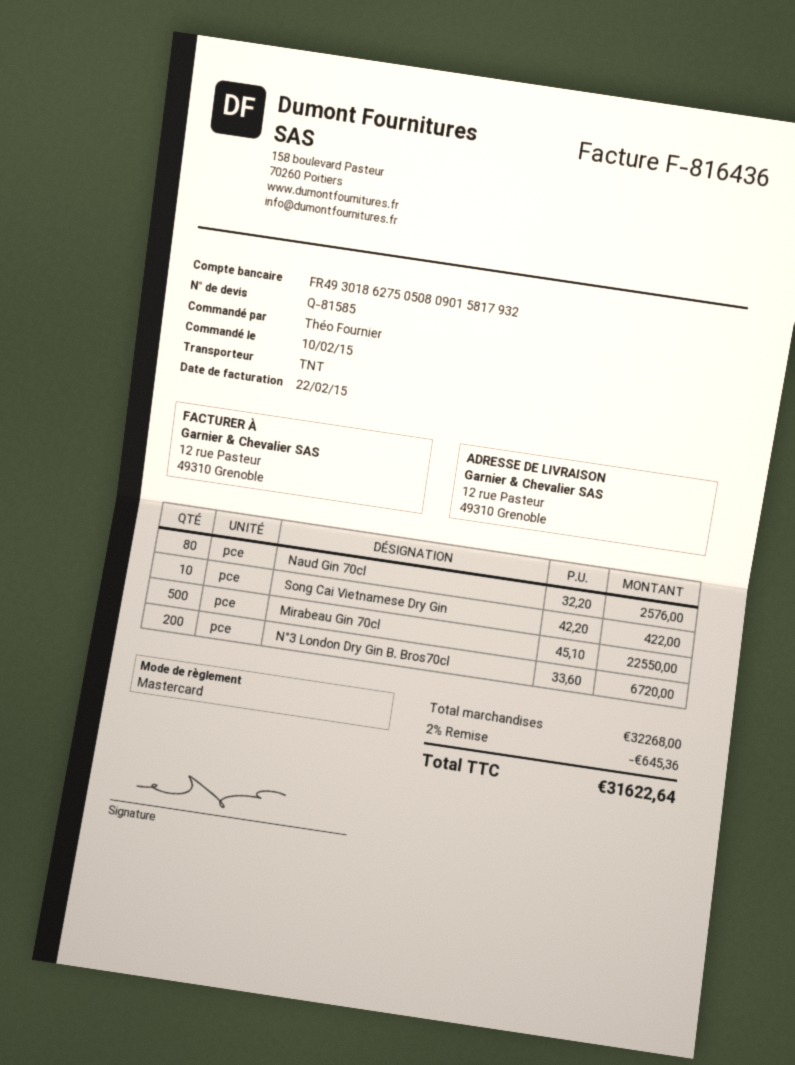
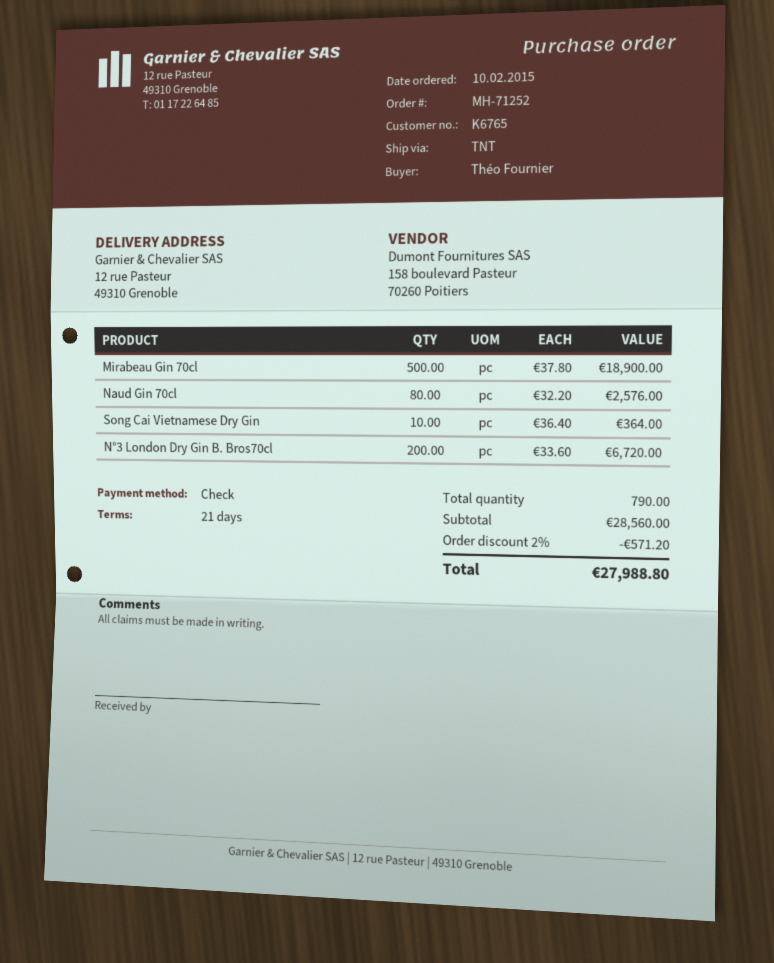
payment method: Mastercard -> cheque
Song Cai Vietnamese Dry Gin: 10 x 42.20 = 422.00 -> 10 x 36.40 = 364.00
Mirabeau Gin 70cl: 500 x 45.10 = 22550.00 -> 500 x 37.80 = 18900.00
subtotal: 32268.00 -> 28560.00
discount: 2% = 645.36 -> 2% = 571.20
total: 31622.64 -> 27988.80

